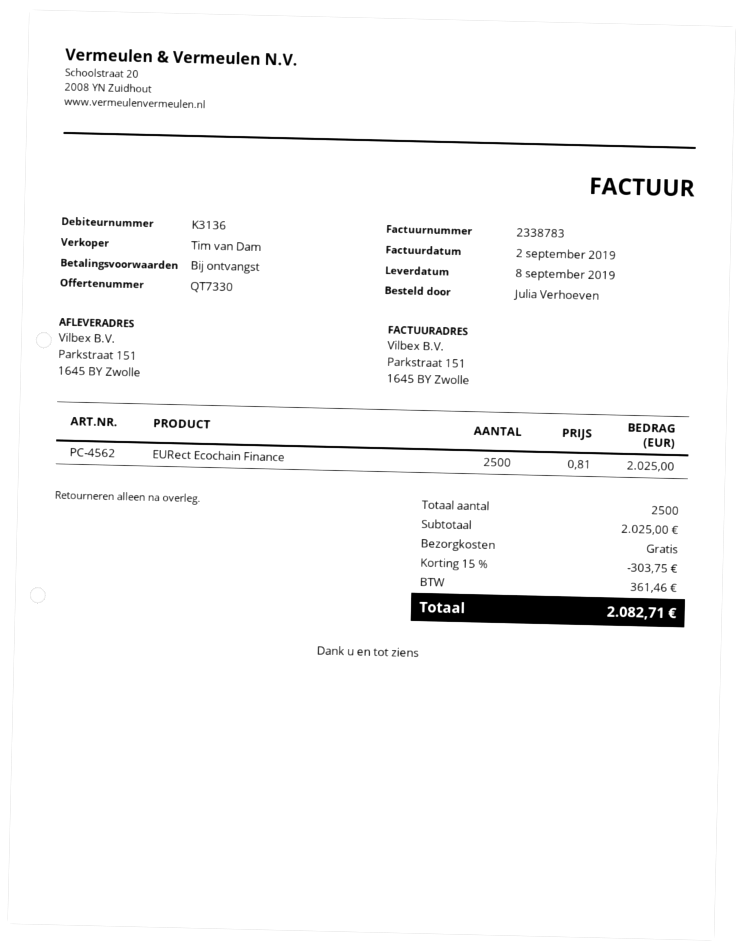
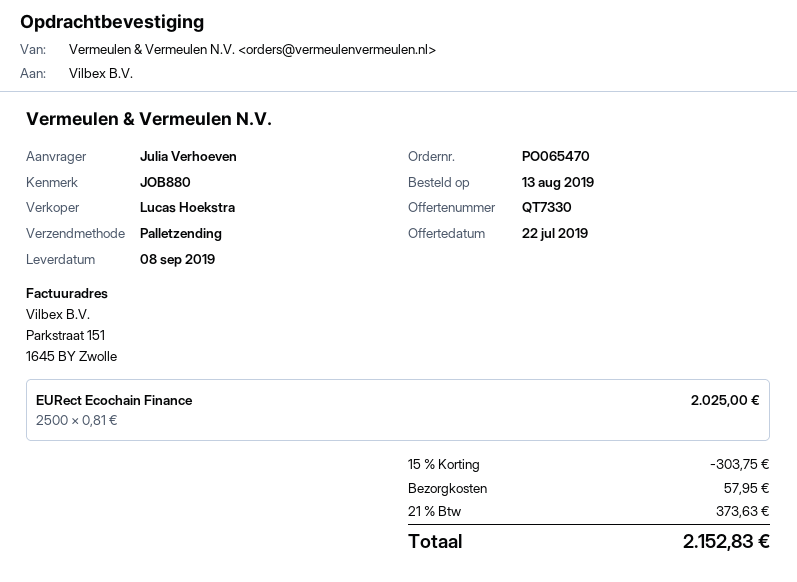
sales rep: Tim van Dam -> Lucas Hoekstra
shipping: 0.00 -> 57.95
tax: 361.46 -> 373.63
total: 2082.71 -> 2152.83

